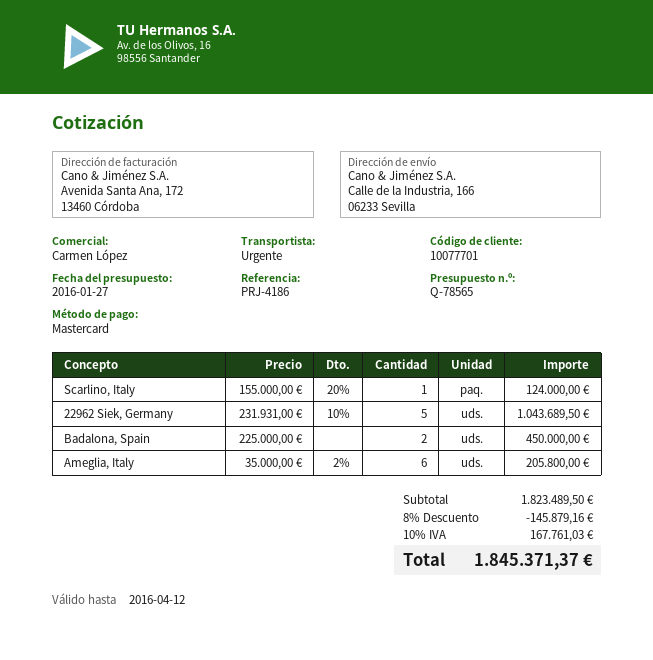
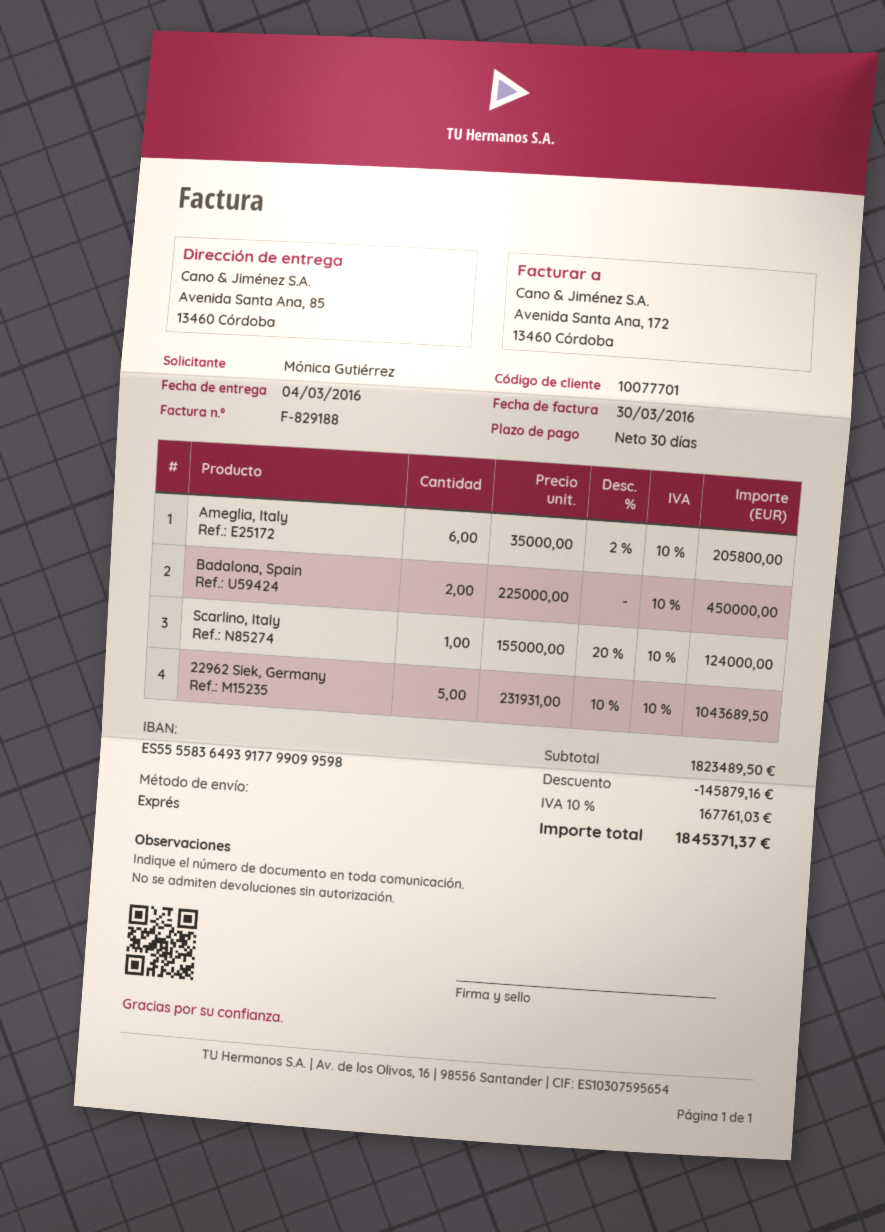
ship to: Calle de la Industria, 166, 06233 Sevilla -> Avenida Santa Ana, 85, 13460 Córdoba

